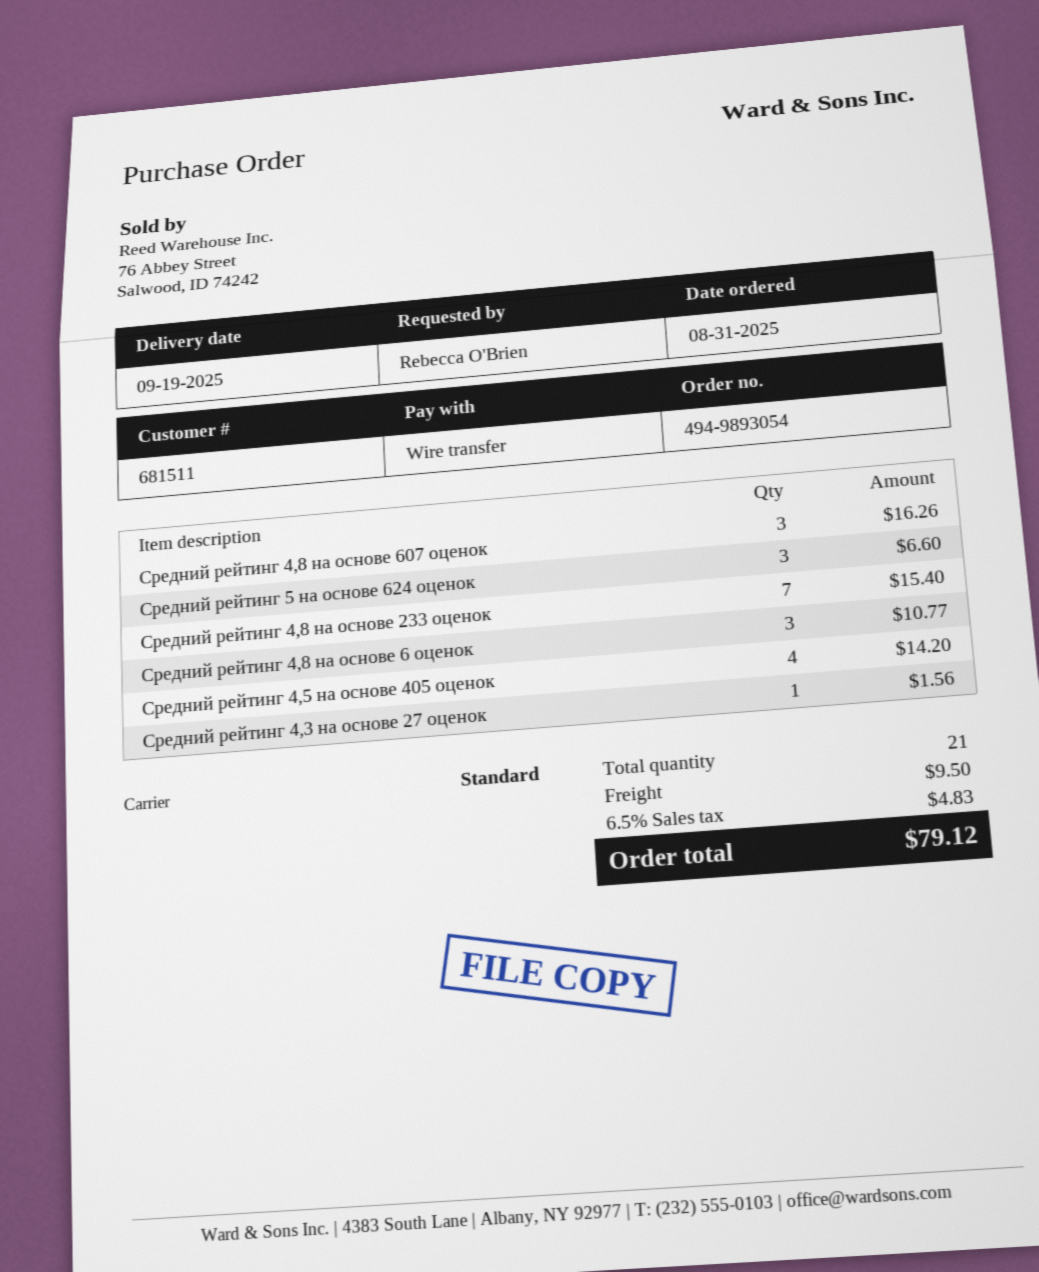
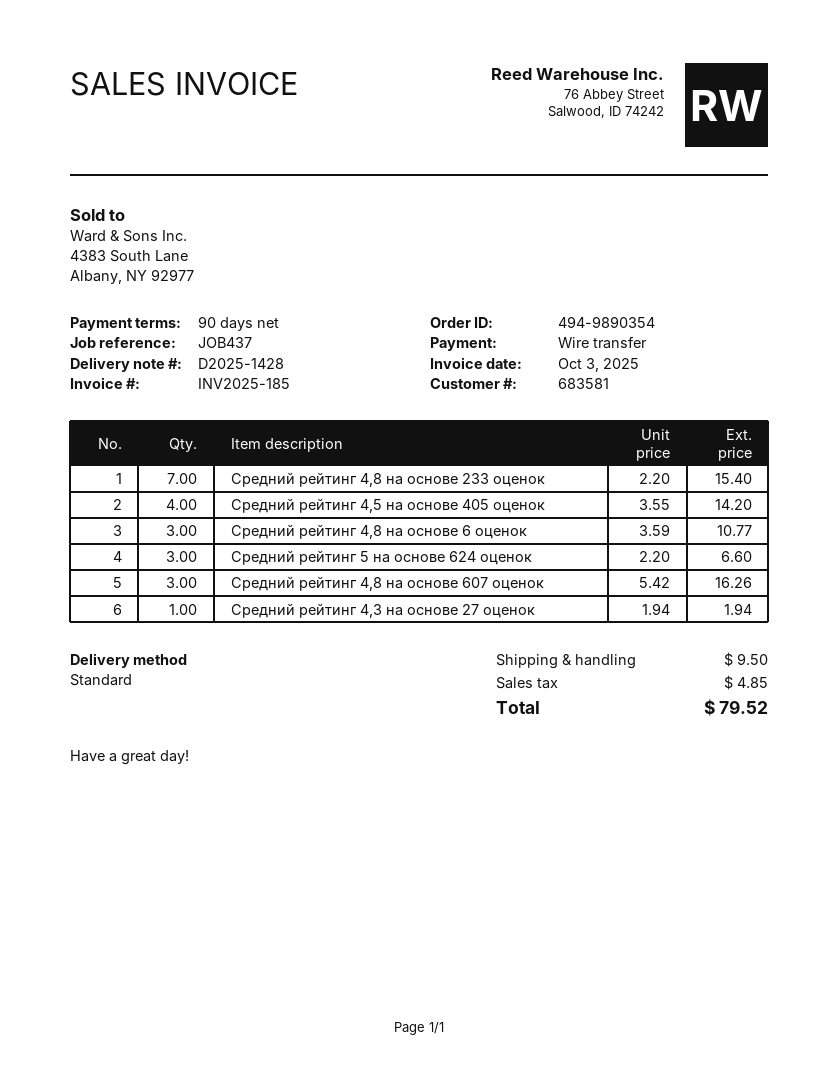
order number: 494-9893054 -> 494-9890354
customer number: 681511 -> 683581
Средний рейтинг 4,3 на основе 27 оценок: 1 for 1.56 -> 1 for 1.94
tax: 4.83 -> 4.85
total: 79.12 -> 79.52

